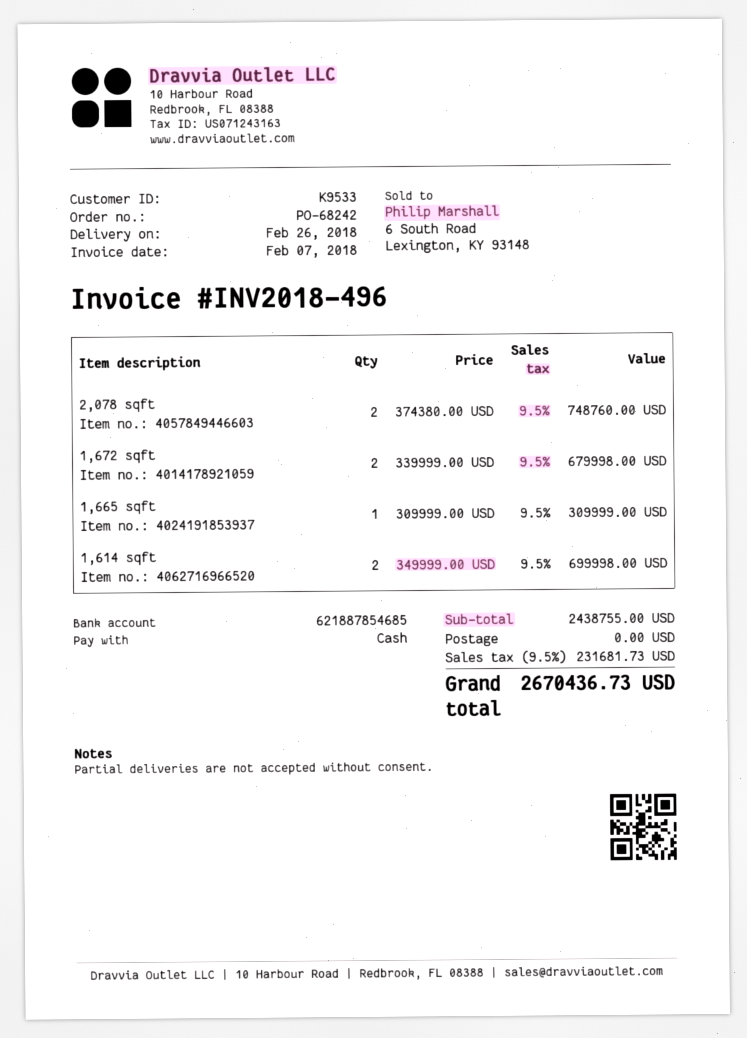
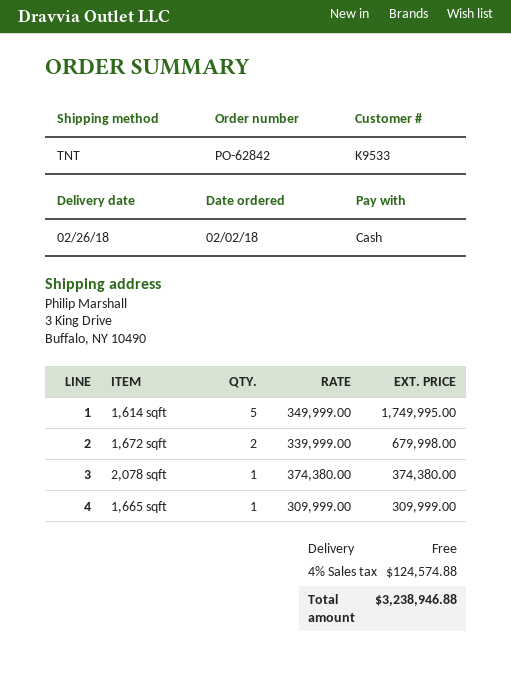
order number: PO-68242 -> PO-62842
2,078 sqft: 2 x 374380.00 = 748760.00 -> 1 x 374380.00 = 374380.00
1,614 sqft: 2 x 349999.00 = 699998.00 -> 5 x 349999.00 = 1749995.00
tax: 9.5% = 231681.73 -> 4% = 124574.88
total: 2670436.73 -> 3238946.88

